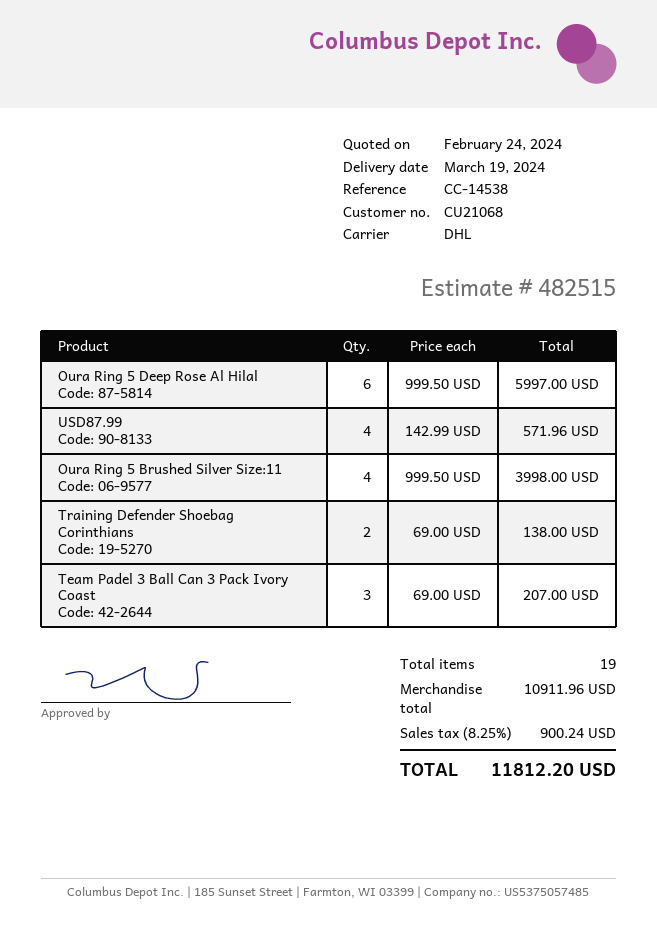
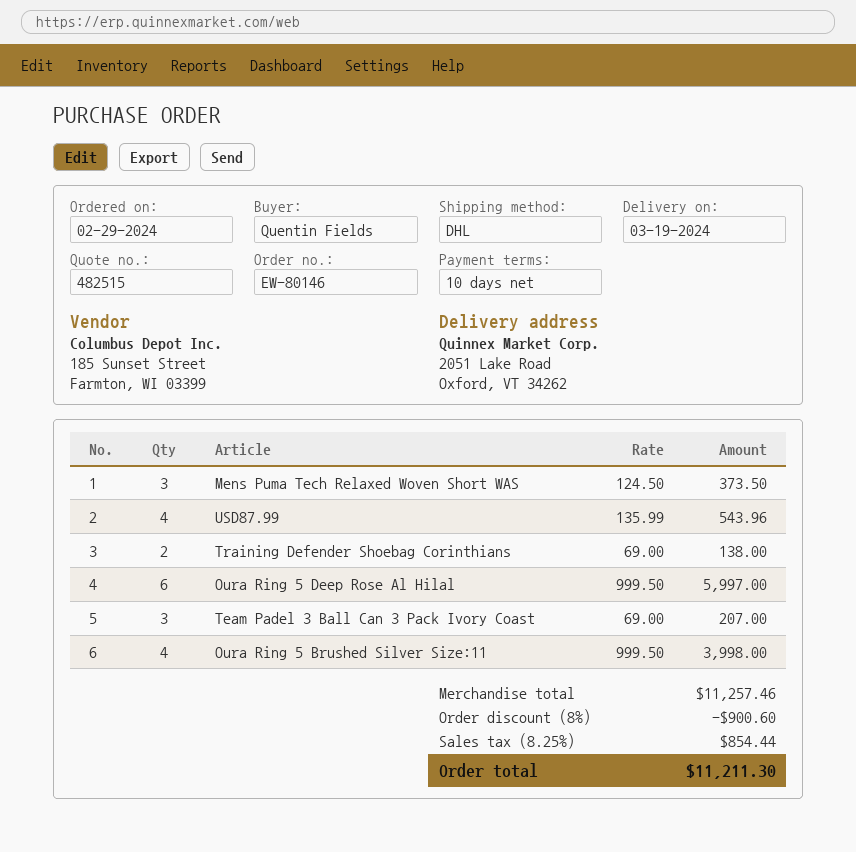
USD87.99: 4 x 142.99 = 571.96 -> 4 x 135.99 = 543.96
Mens Puma Tech Relaxed Woven Short WAS: none -> 3 x 124.50 = 373.50
subtotal: 10911.96 -> 11257.46
discount: none -> 8% = 900.60
tax: 8.25% = 900.24 -> 8.25% = 854.44
total: 11812.20 -> 11211.30

